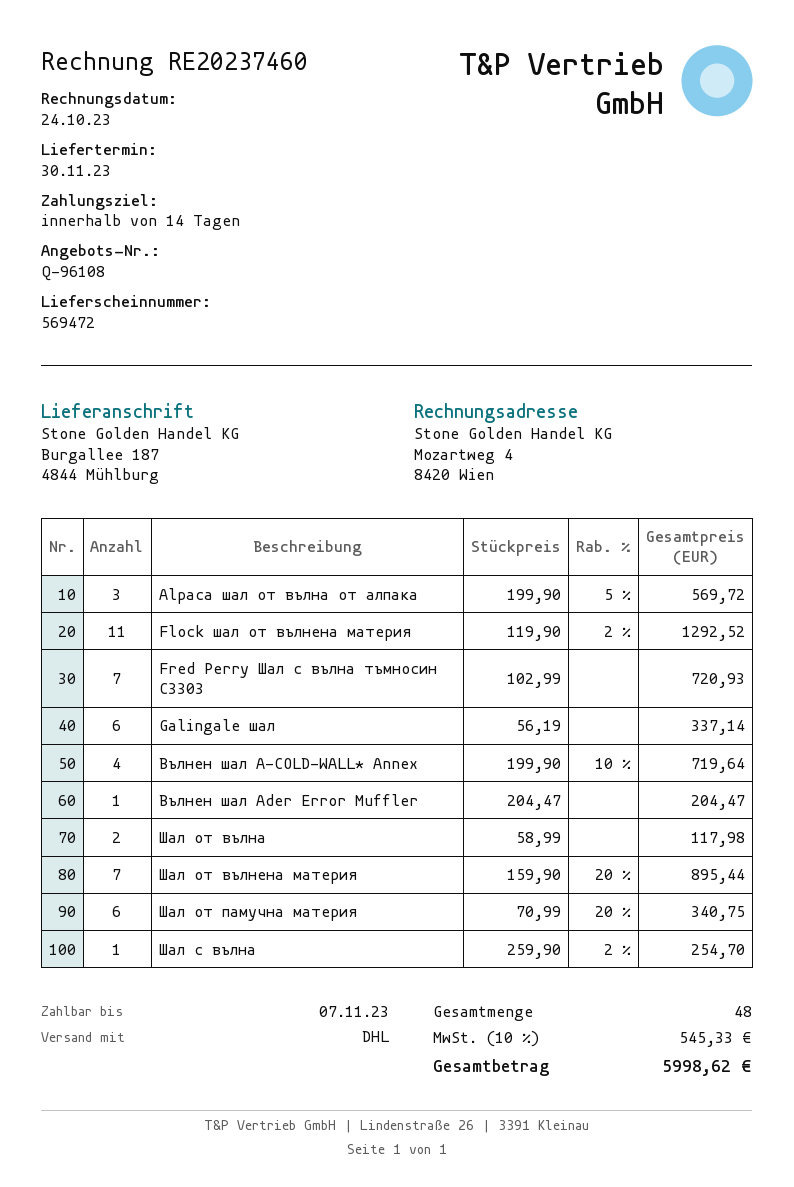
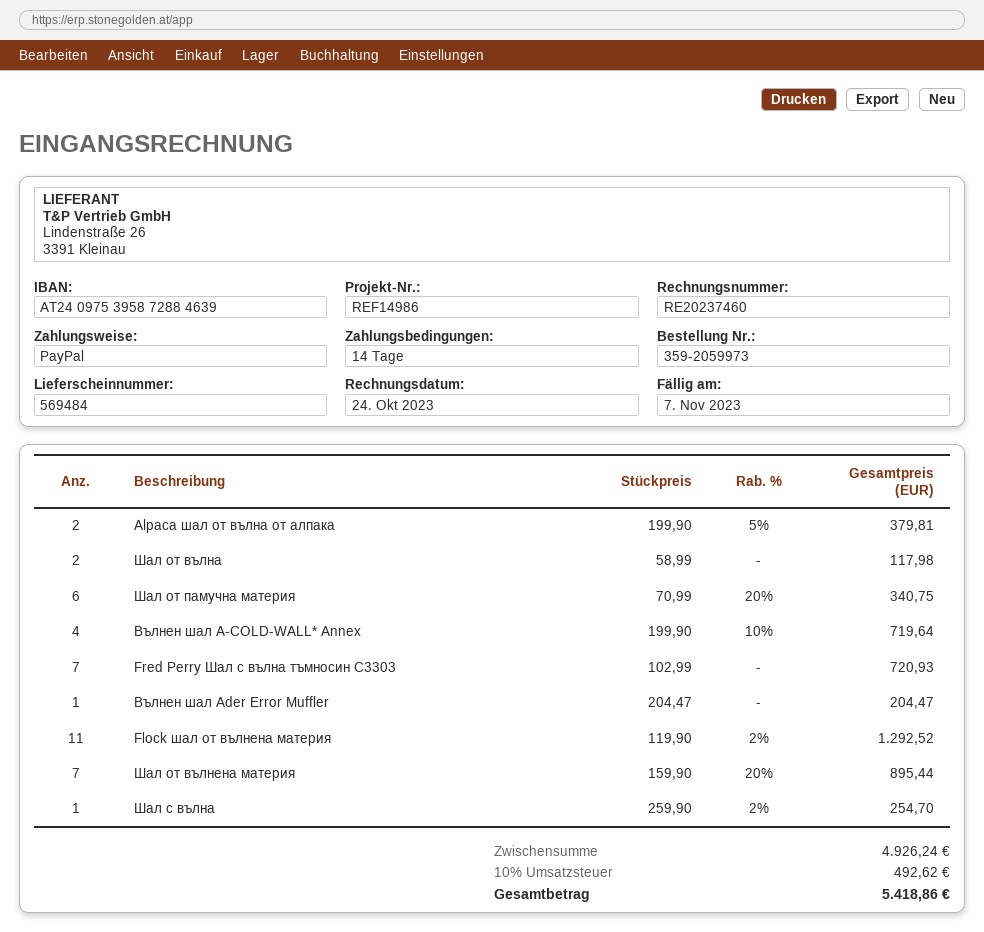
delivery note number: 569472 -> 569484
Alpaca шал от вълна от алпака: 3 x 199.90 - 5% = 569.72 -> 2 x 199.90 - 5% = 379.81
Galingale шал: 6 x 56.19 = 337.14 -> none
tax: 10% = 545.33 -> 10% = 492.62
total: 5998.62 -> 5418.86

